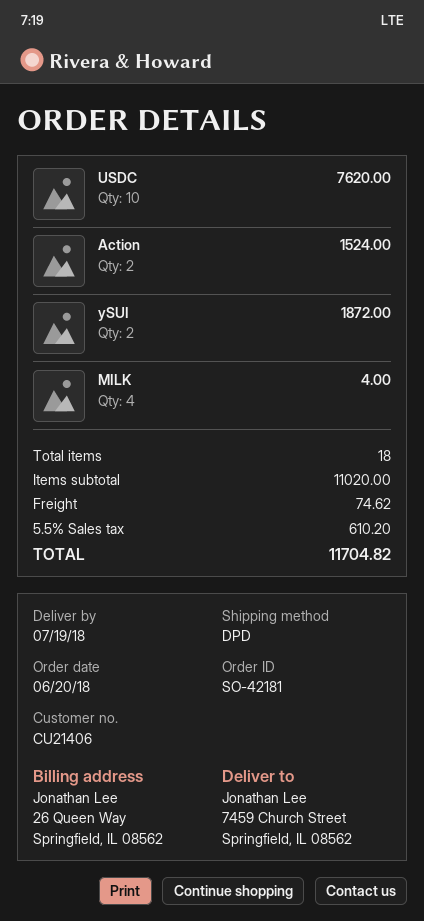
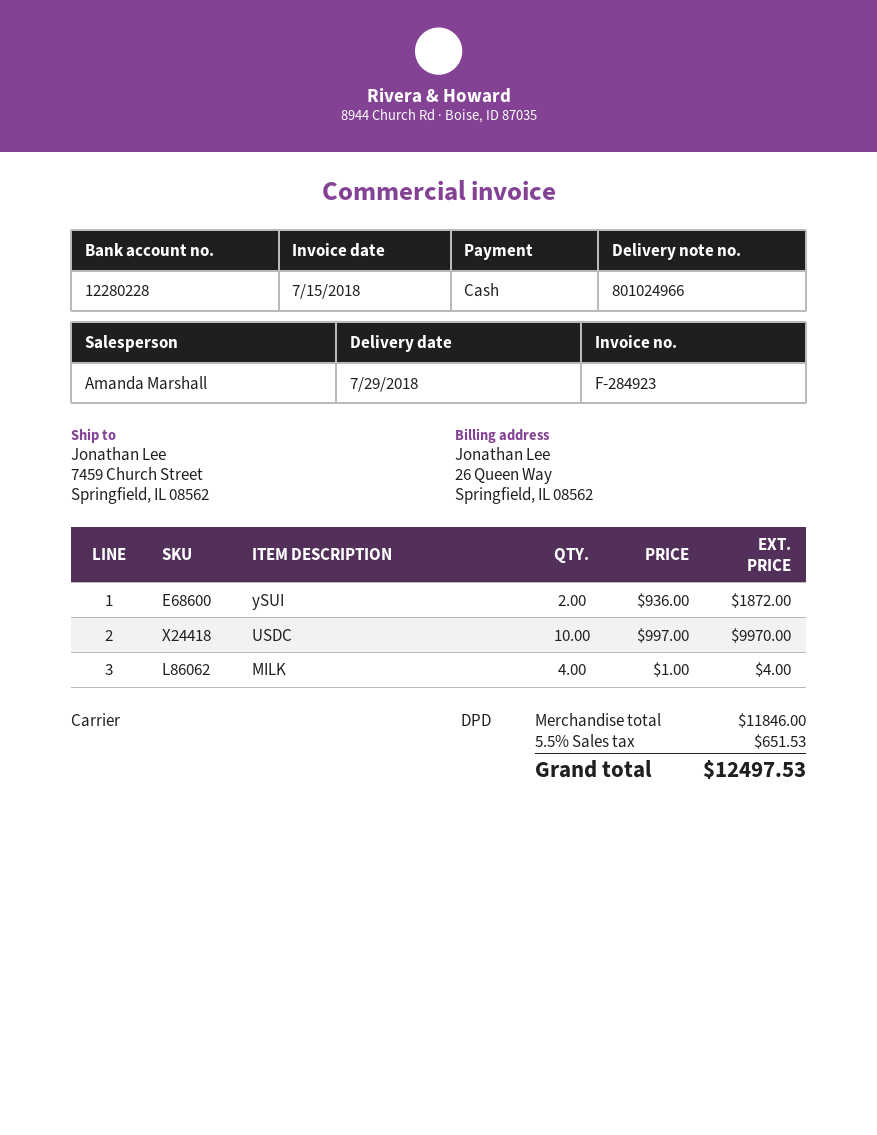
delivery date: 2018-07-19 -> 2018-07-29
USDC: 10 for 7620.00 -> 10 for 9970.00
Action: 2 for 1524.00 -> none
subtotal: 11020.00 -> 11846.00
shipping: 74.62 -> none
tax: 5.5% = 610.20 -> 5.5% = 651.53
total: 11704.82 -> 12497.53

